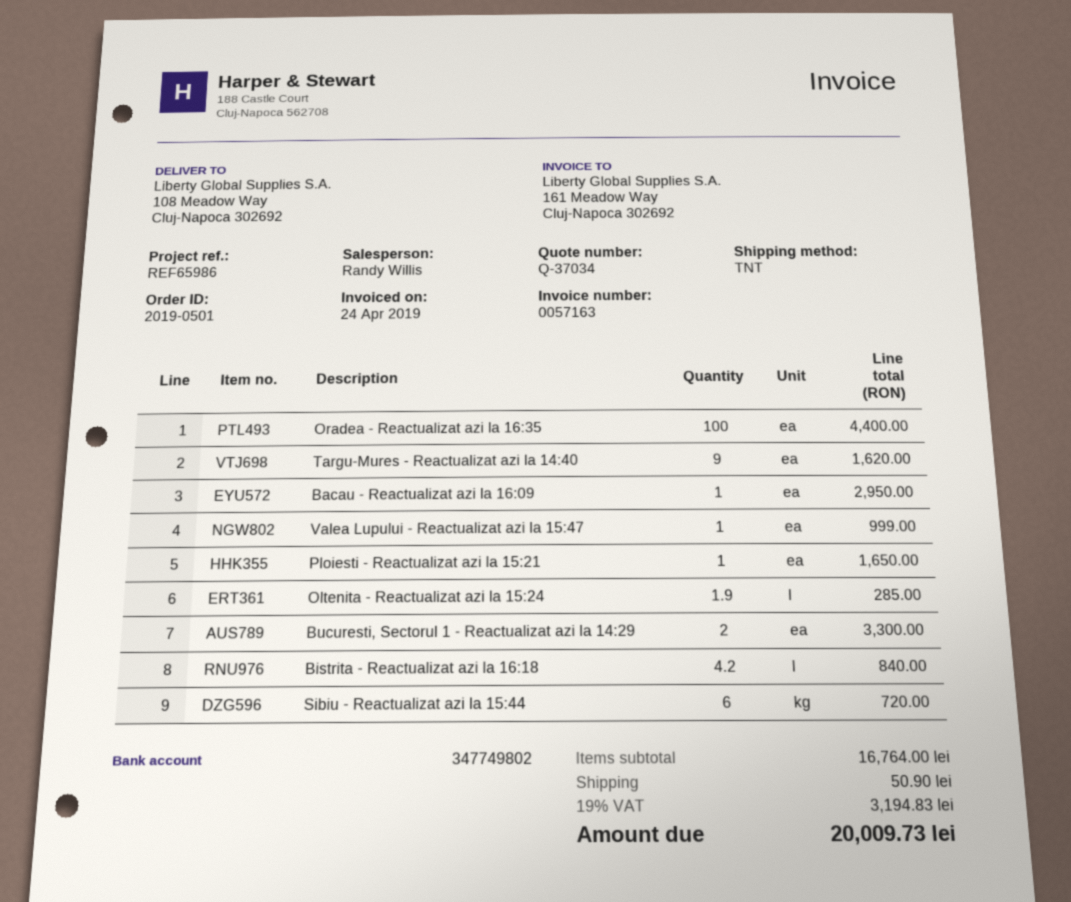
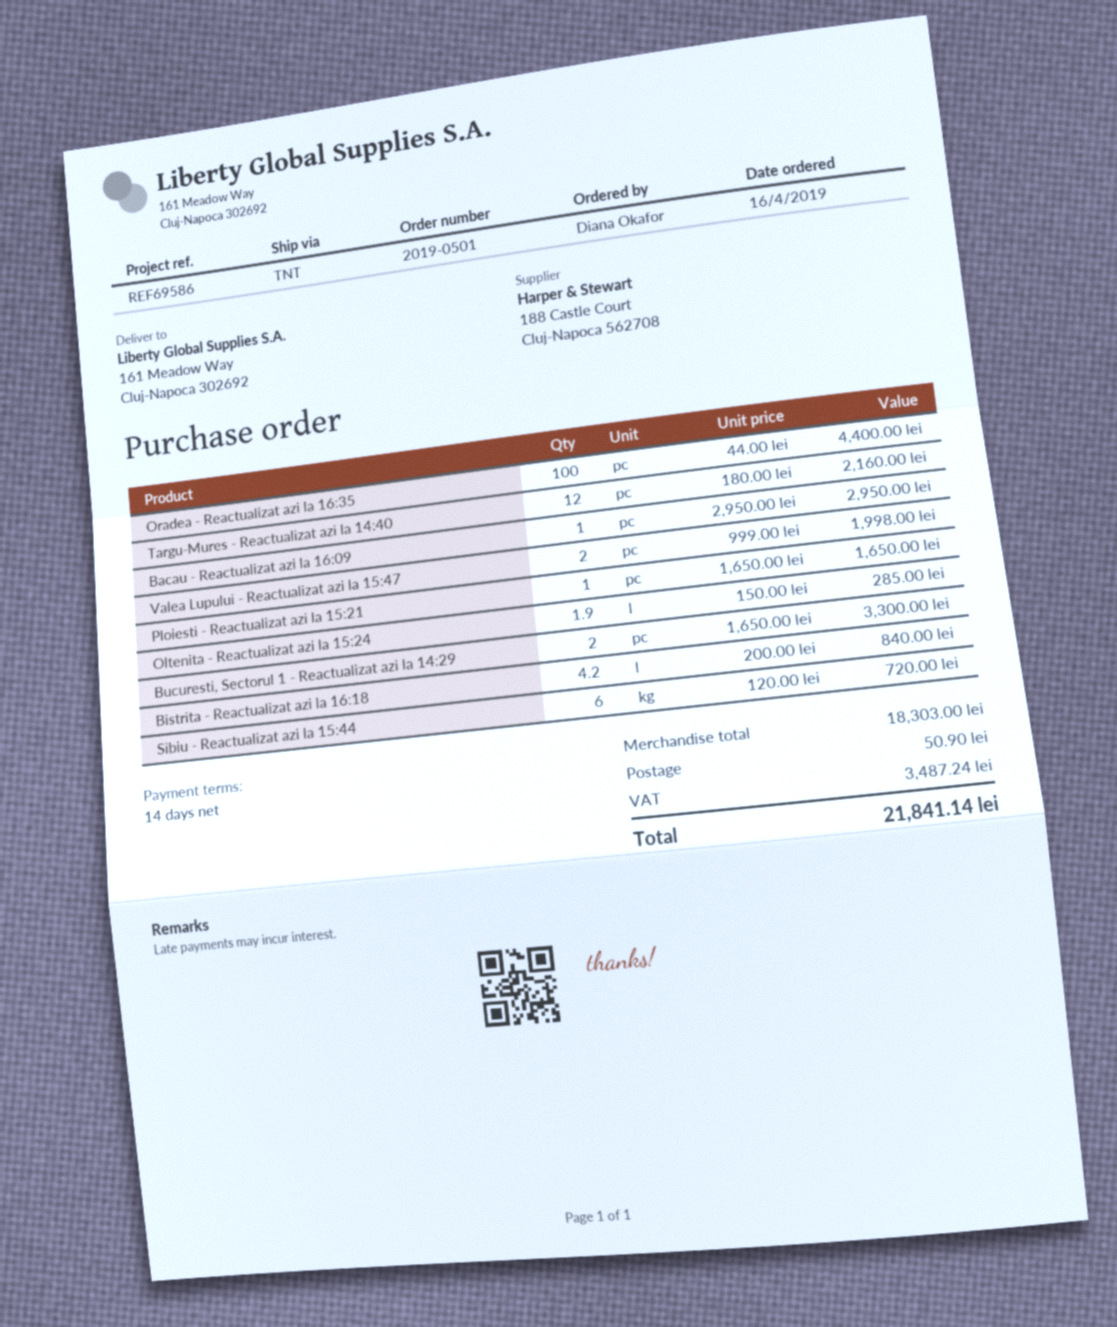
reference: REF65986 -> REF69586
ship to: 108 Meadow Way, Cluj-Napoca 302692 -> 161 Meadow Way, Cluj-Napoca 302692
Targu-Mures - Reactualizat azi la 14:40: 9 for 1620.00 -> 12 for 2160.00
Valea Lupului - Reactualizat azi la 15:47: 1 for 999.00 -> 2 for 1998.00
subtotal: 16764.00 -> 18303.00
tax: 3194.83 -> 3487.24
total: 20009.73 -> 21841.14

